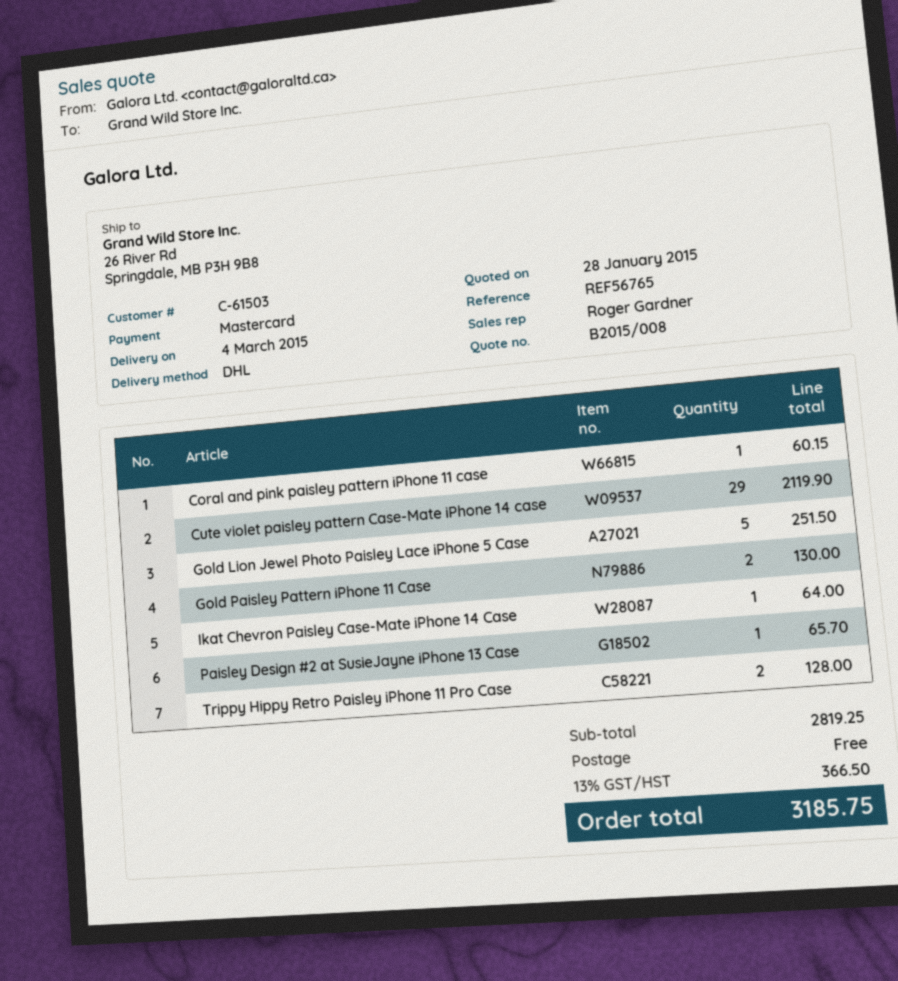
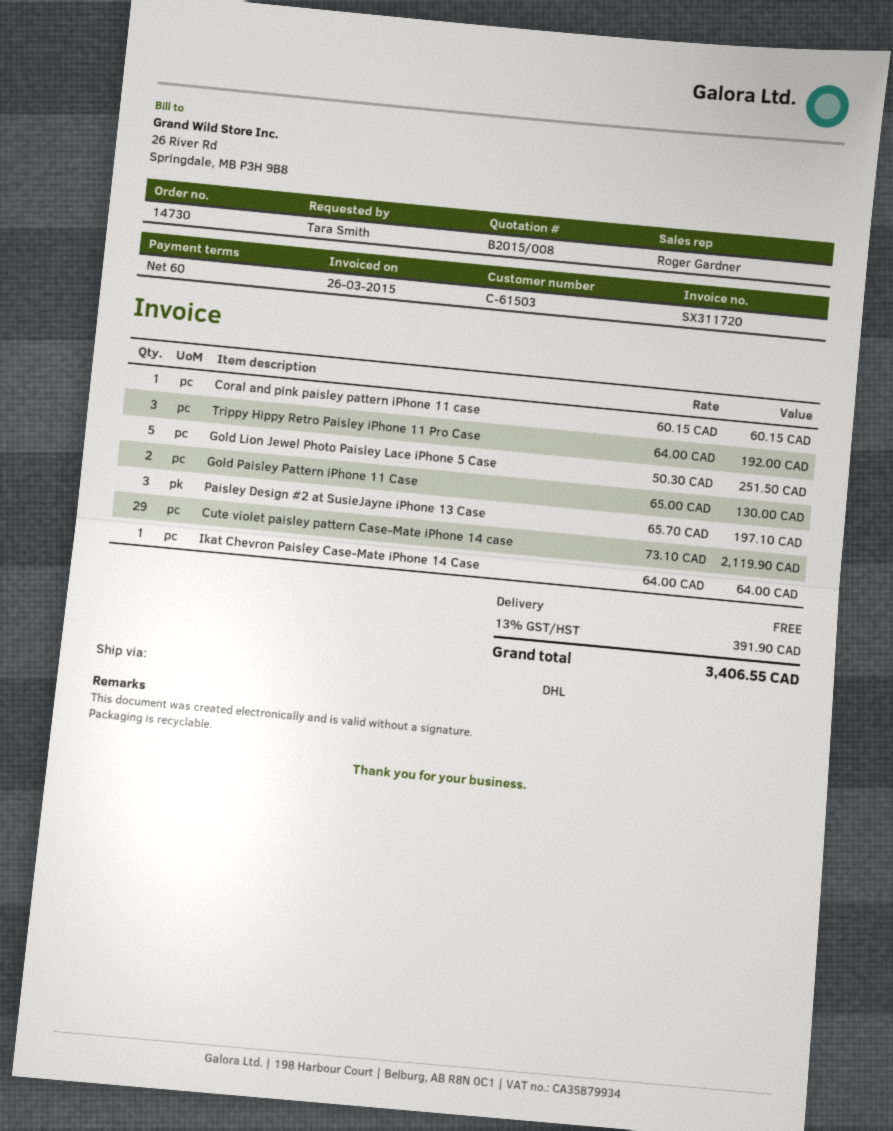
Paisley Design #2 at SusieJayne iPhone 13 Case: 1 for 65.70 -> 3 for 197.10
Trippy Hippy Retro Paisley iPhone 11 Pro Case: 2 for 128.00 -> 3 for 192.00
tax: 13% = 366.50 -> 13% = 391.90
total: 3185.75 -> 3406.55

